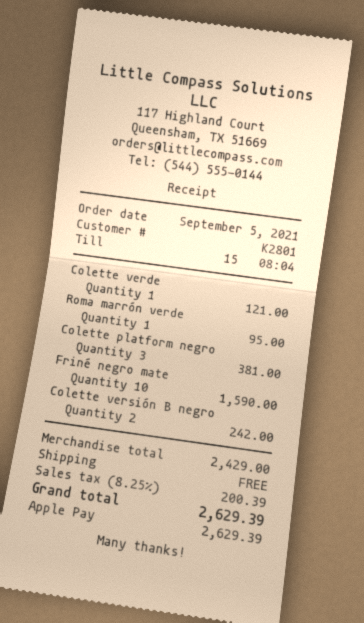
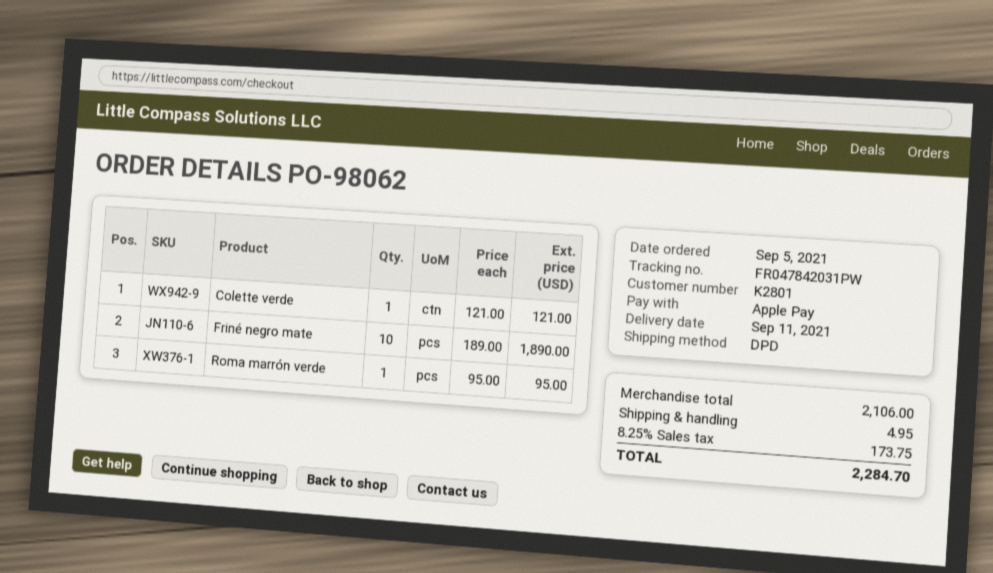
Colette platform negro: 3 for 381.00 -> none
Friné negro mate: 10 for 1590.00 -> 10 for 1890.00
Colette versión B negro: 2 for 242.00 -> none
subtotal: 2429.00 -> 2106.00
shipping: 0.00 -> 4.95
tax: 8.25% = 200.39 -> 8.25% = 173.75
total: 2629.39 -> 2284.70

